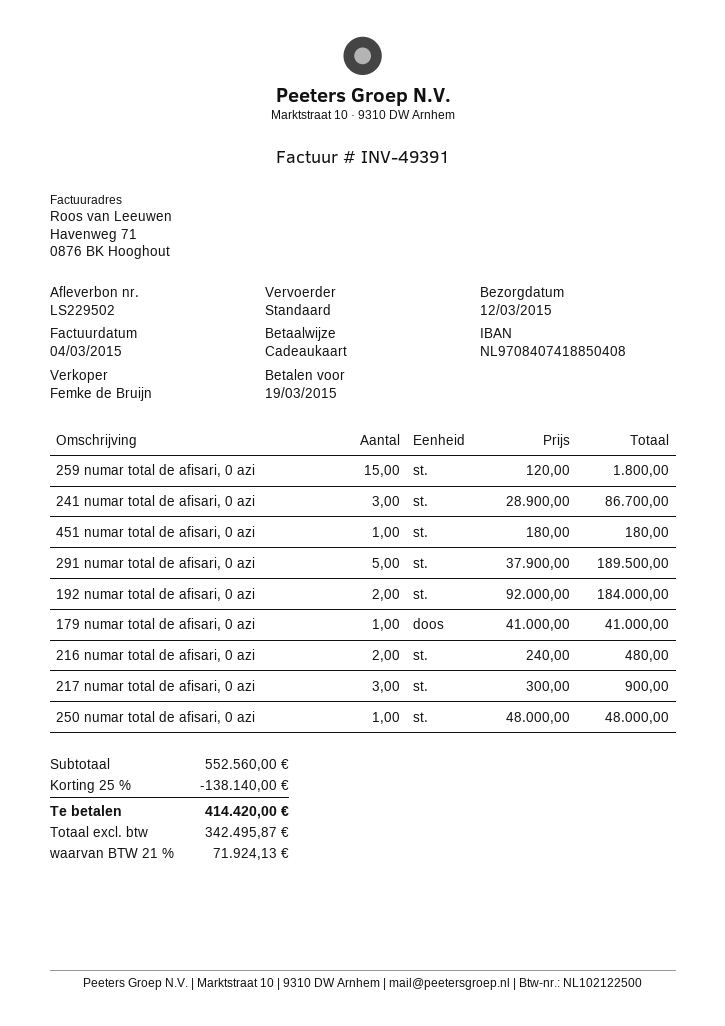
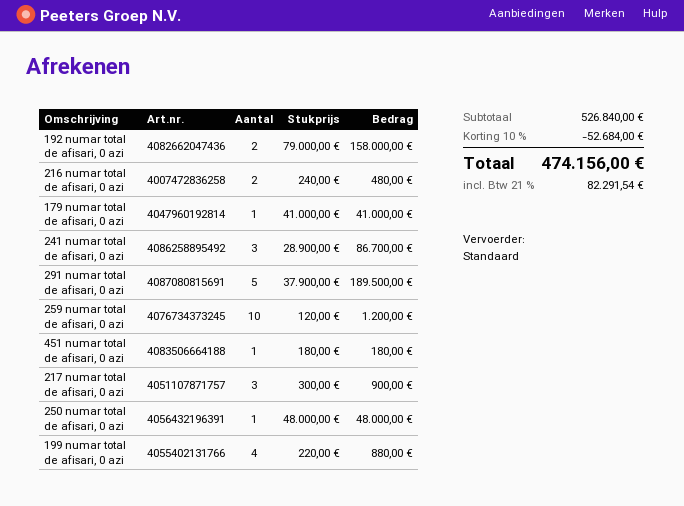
259 numar total de afisari, 0 azi: 15 x 120.00 = 1800.00 -> 10 x 120.00 = 1200.00
192 numar total de afisari, 0 azi: 2 x 92000.00 = 184000.00 -> 2 x 79000.00 = 158000.00
199 numar total de afisari, 0 azi: none -> 4 x 220.00 = 880.00
subtotal: 552560.00 -> 526840.00
discount: 25% = 138140.00 -> 10% = 52684.00
tax: 21% = 71924.13 -> 21% = 82291.54
total: 414420.00 -> 474156.00

